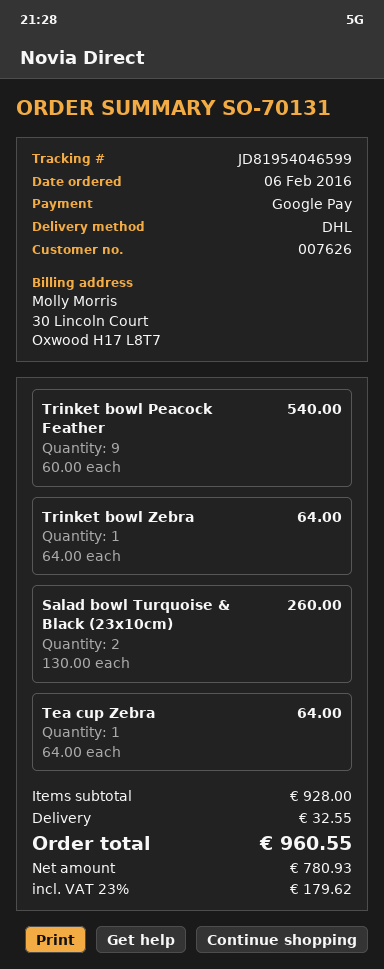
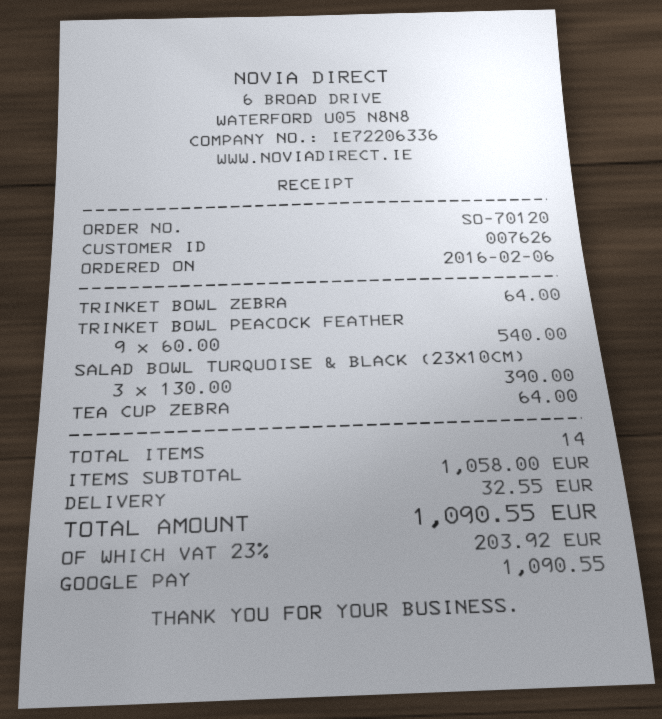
order number: SO-70131 -> SO-70120
Salad bowl Turquoise & Black (23x10cm): 2 x 130.00 = 260.00 -> 3 x 130.00 = 390.00
subtotal: 928.00 -> 1058.00
tax: 23% = 179.62 -> 23% = 203.92
total: 960.55 -> 1090.55

